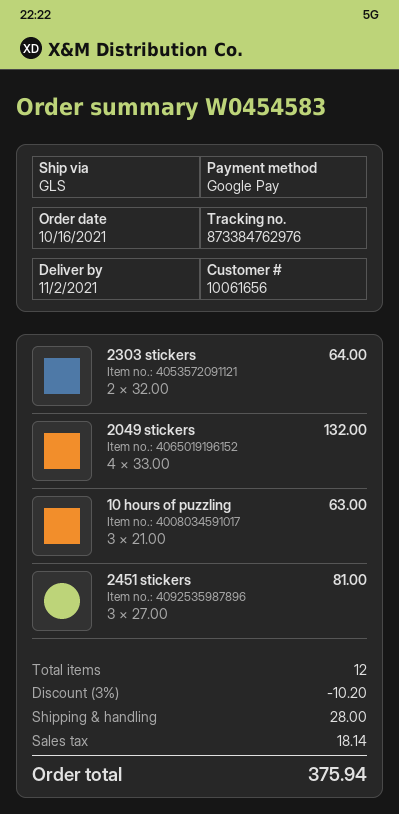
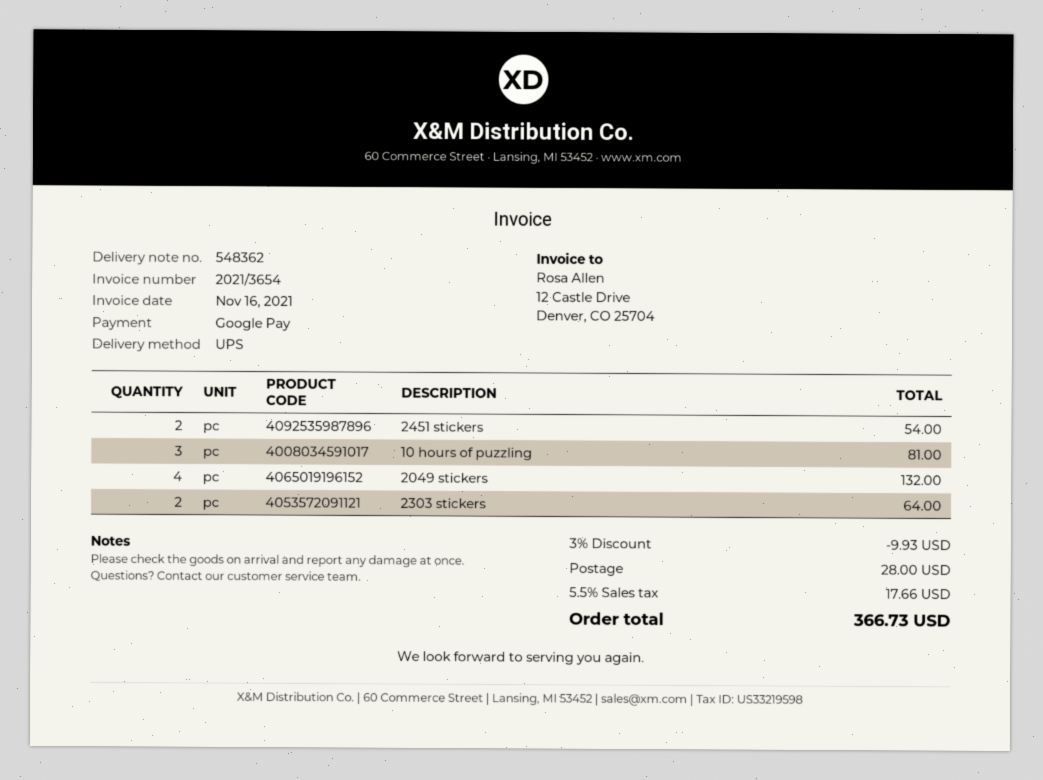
shipping method: GLS -> UPS
10 hours of puzzling: 3 for 63.00 -> 3 for 81.00
2451 stickers: 3 for 81.00 -> 2 for 54.00
discount: 3% = 10.20 -> 3% = 9.93
tax: 18.14 -> 17.66
total: 375.94 -> 366.73

